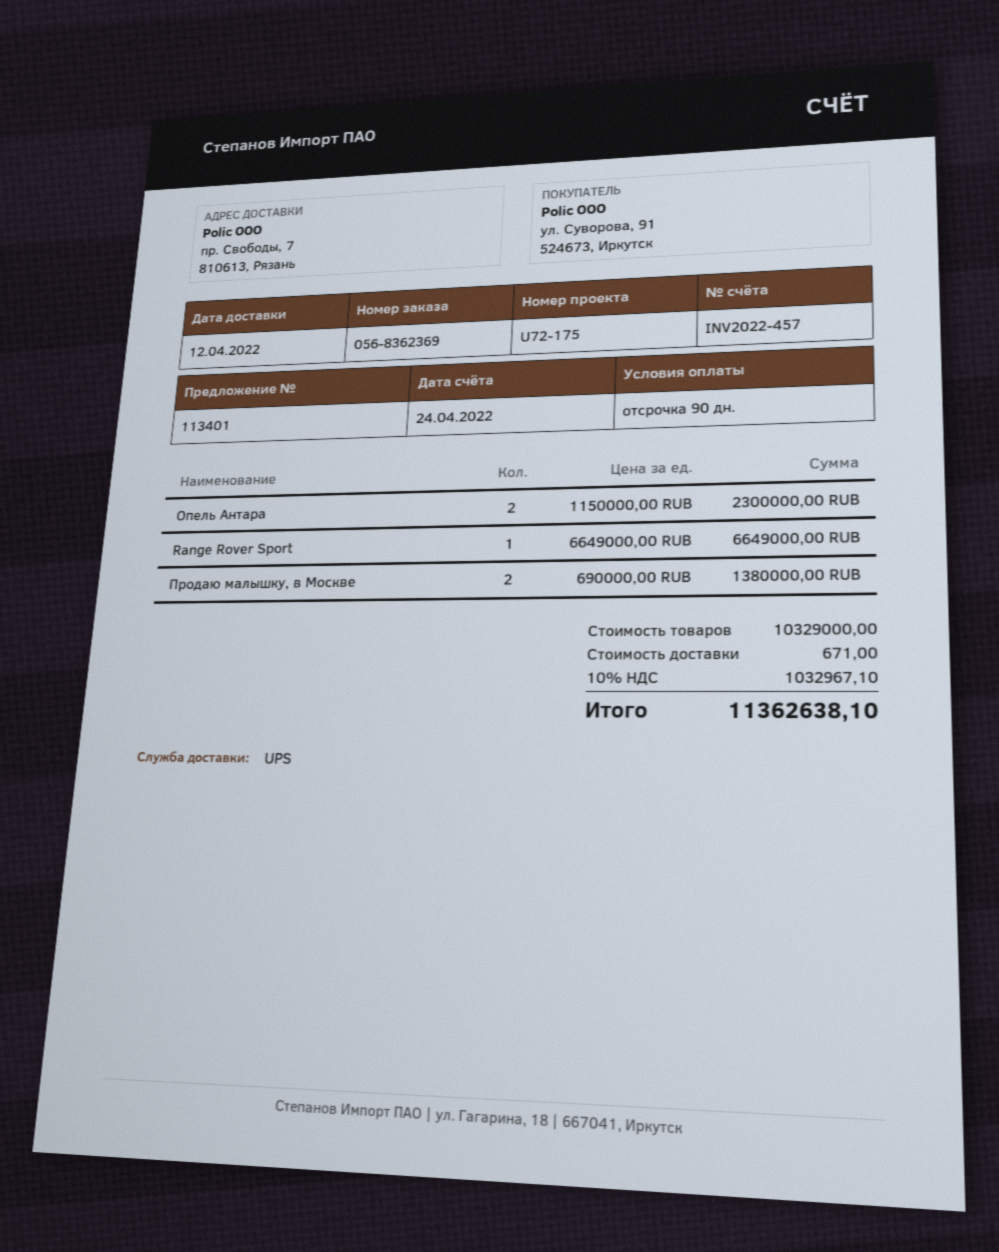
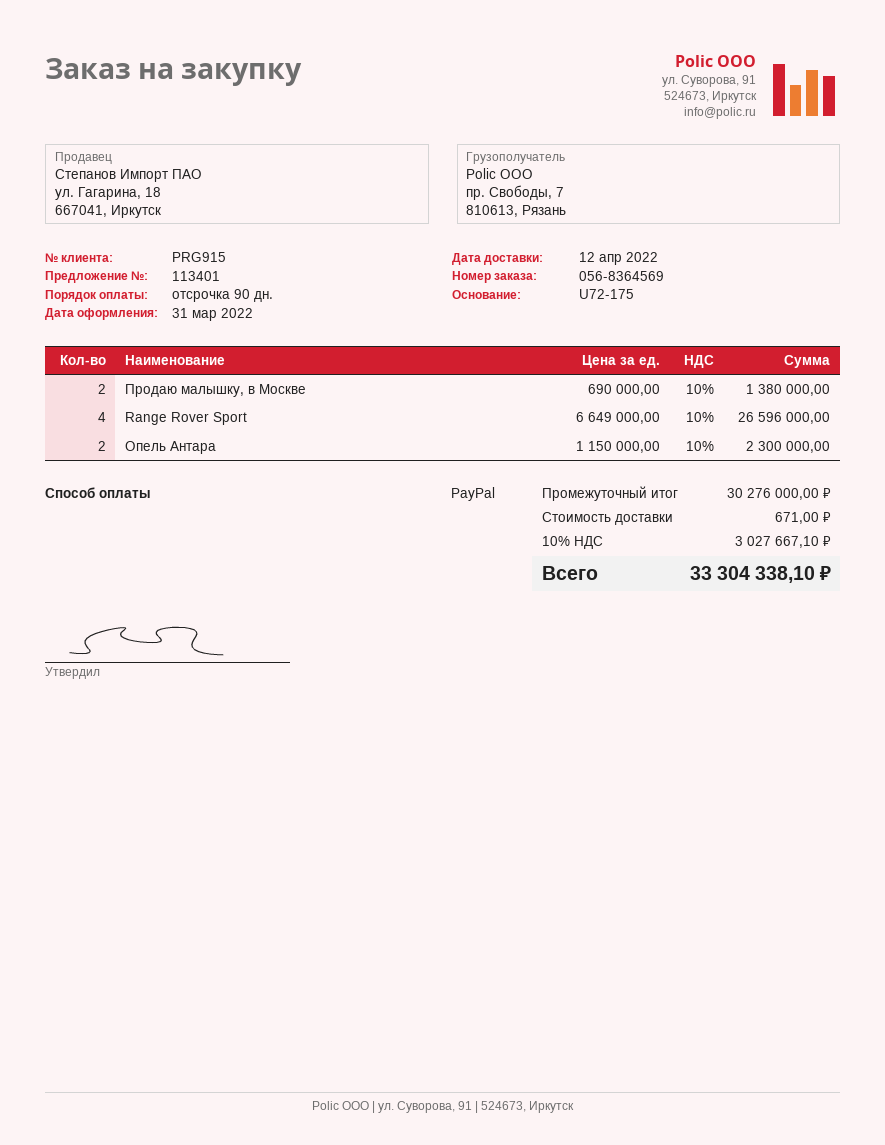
order number: 056-8362369 -> 056-8364569
Range Rover Sport: 1 x 6649000.00 = 6649000.00 -> 4 x 6649000.00 = 26596000.00
subtotal: 10329000.00 -> 30276000.00
tax: 10% = 1032967.10 -> 10% = 3027667.10
total: 11362638.10 -> 33304338.10

